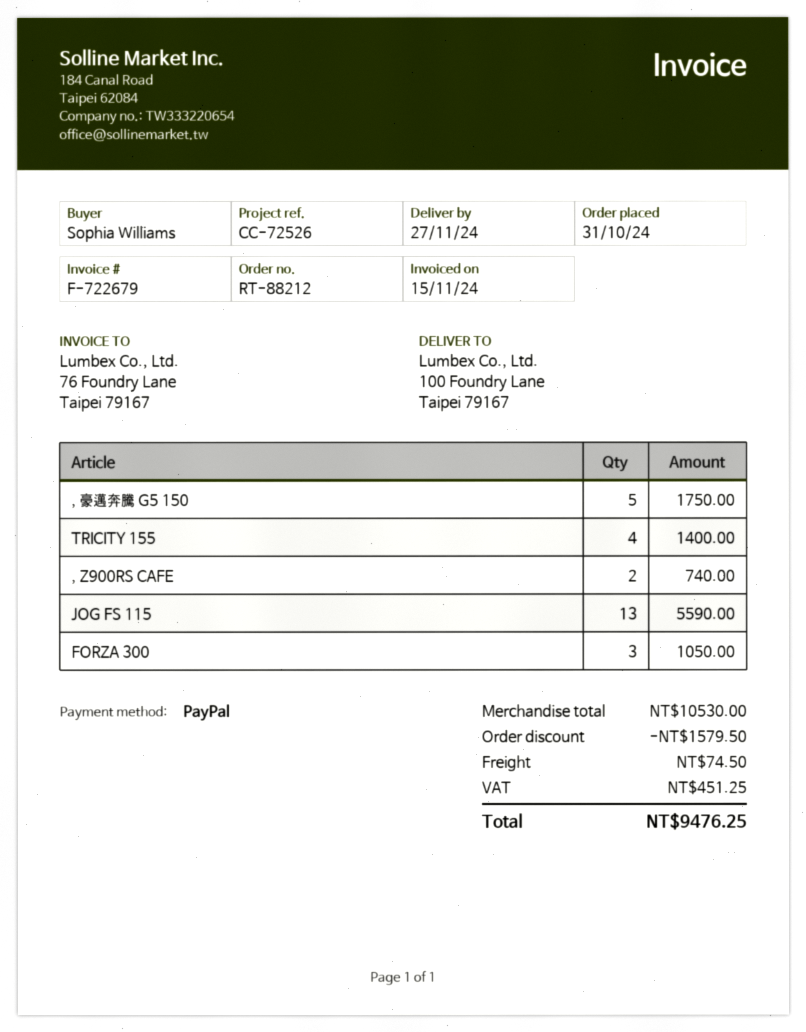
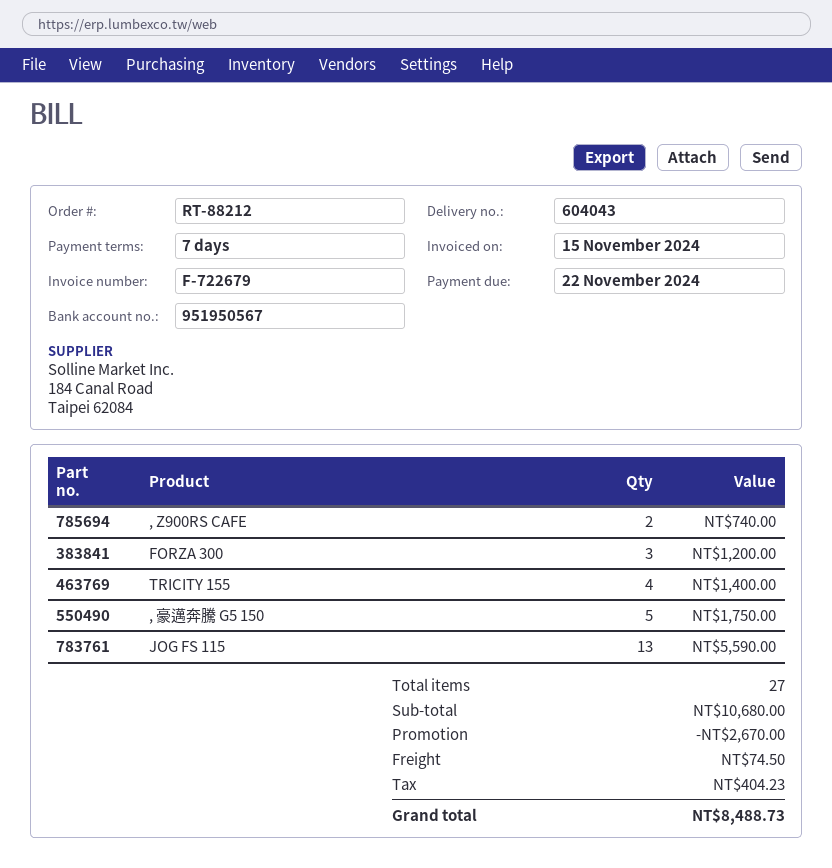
FORZA 300: 3 for 1050.00 -> 3 for 1200.00
subtotal: 10530.00 -> 10680.00
discount: 1579.50 -> 2670.00
tax: 451.25 -> 404.23
total: 9476.25 -> 8488.73

